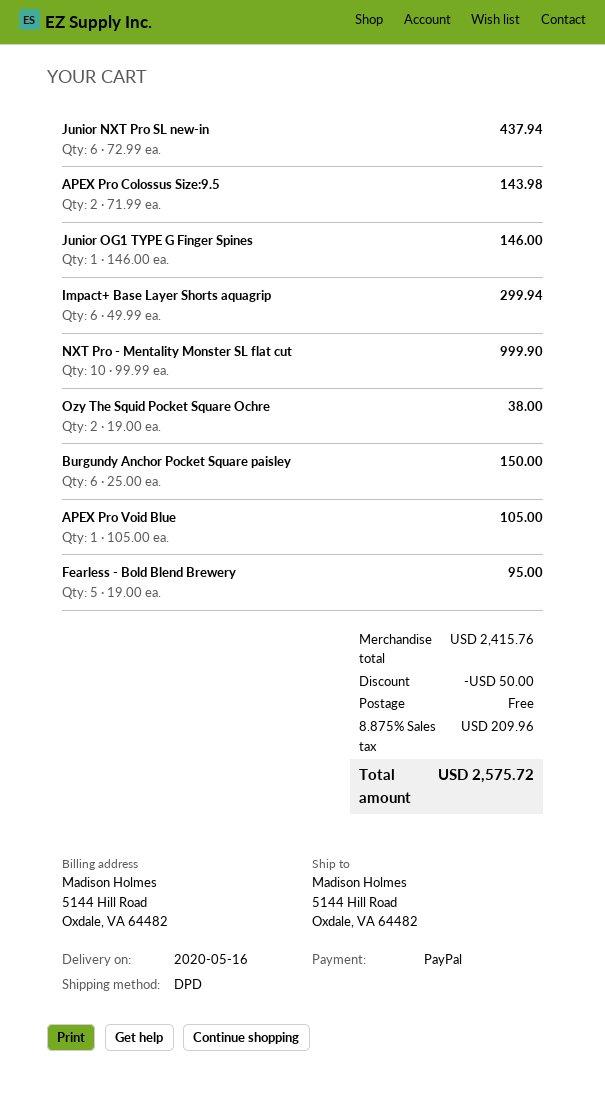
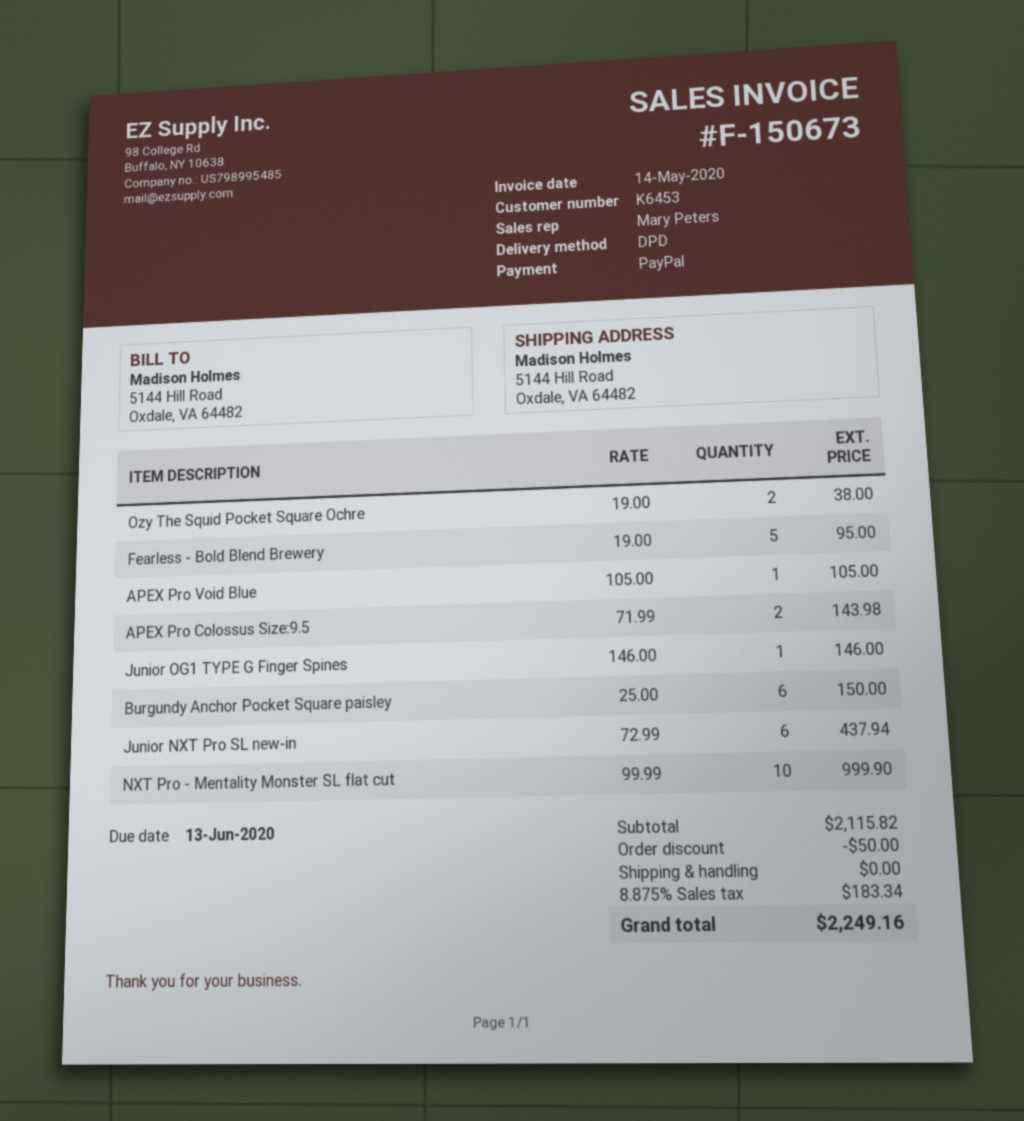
Impact+ Base Layer Shorts aquagrip: 6 x 49.99 = 299.94 -> none
subtotal: 2415.76 -> 2115.82
tax: 8.875% = 209.96 -> 8.875% = 183.34
total: 2575.72 -> 2249.16

